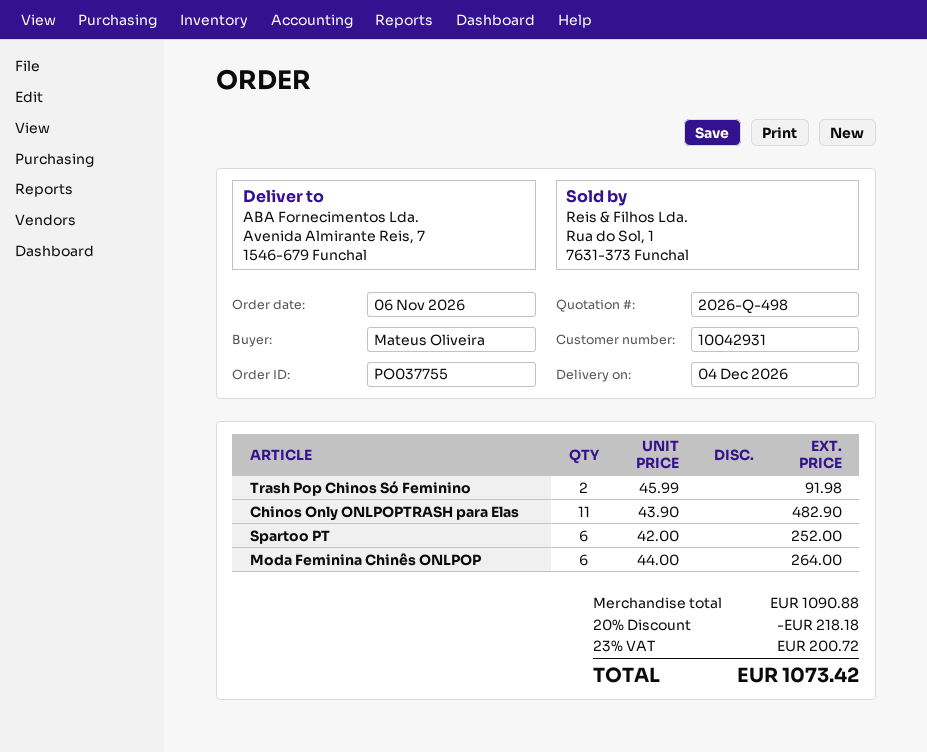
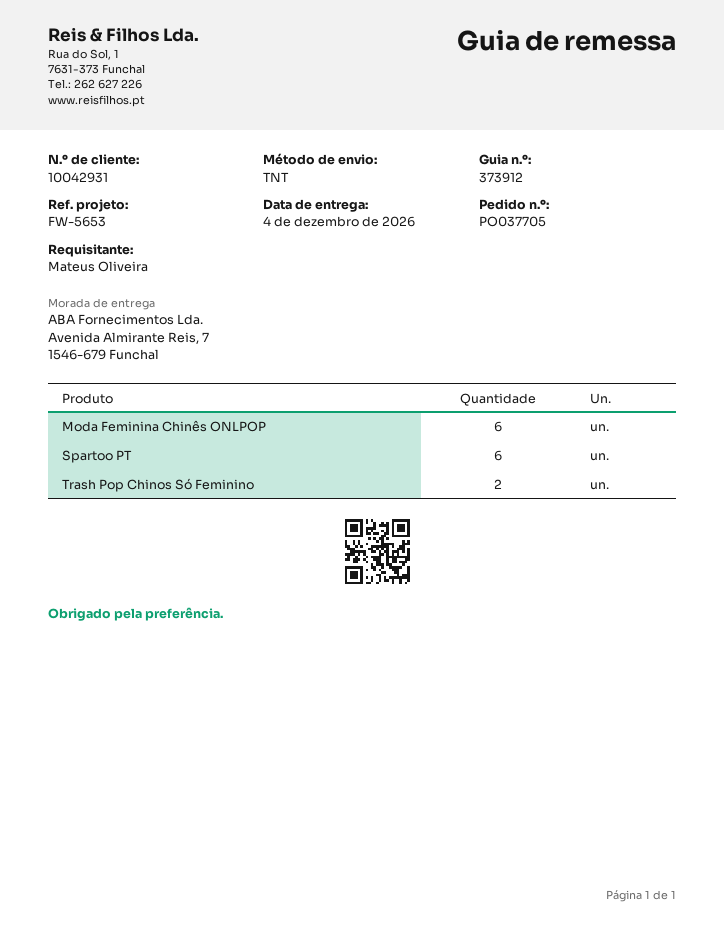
order number: PO037755 -> PO037705
Chinos Only ONLPOPTRASH para Elas: 11 -> none

